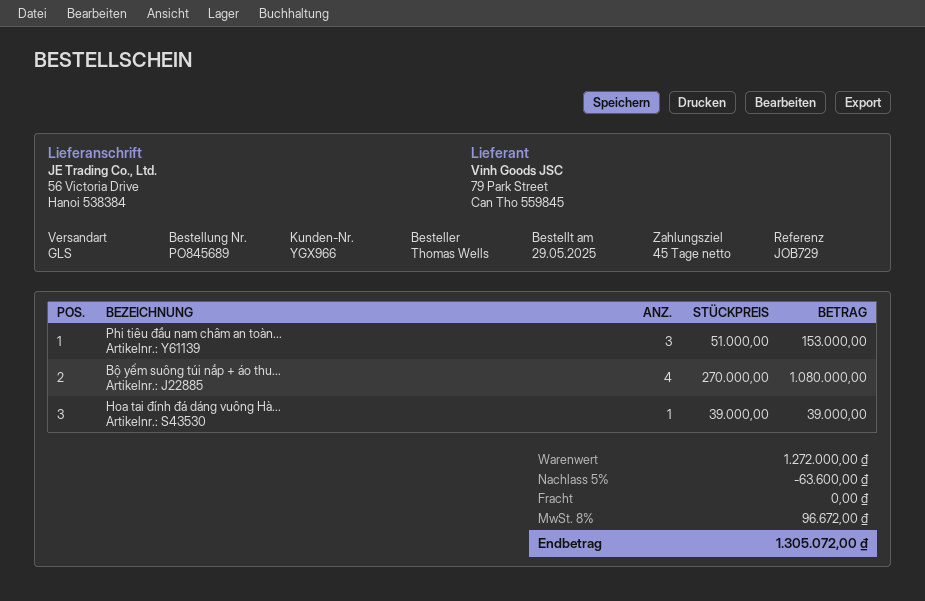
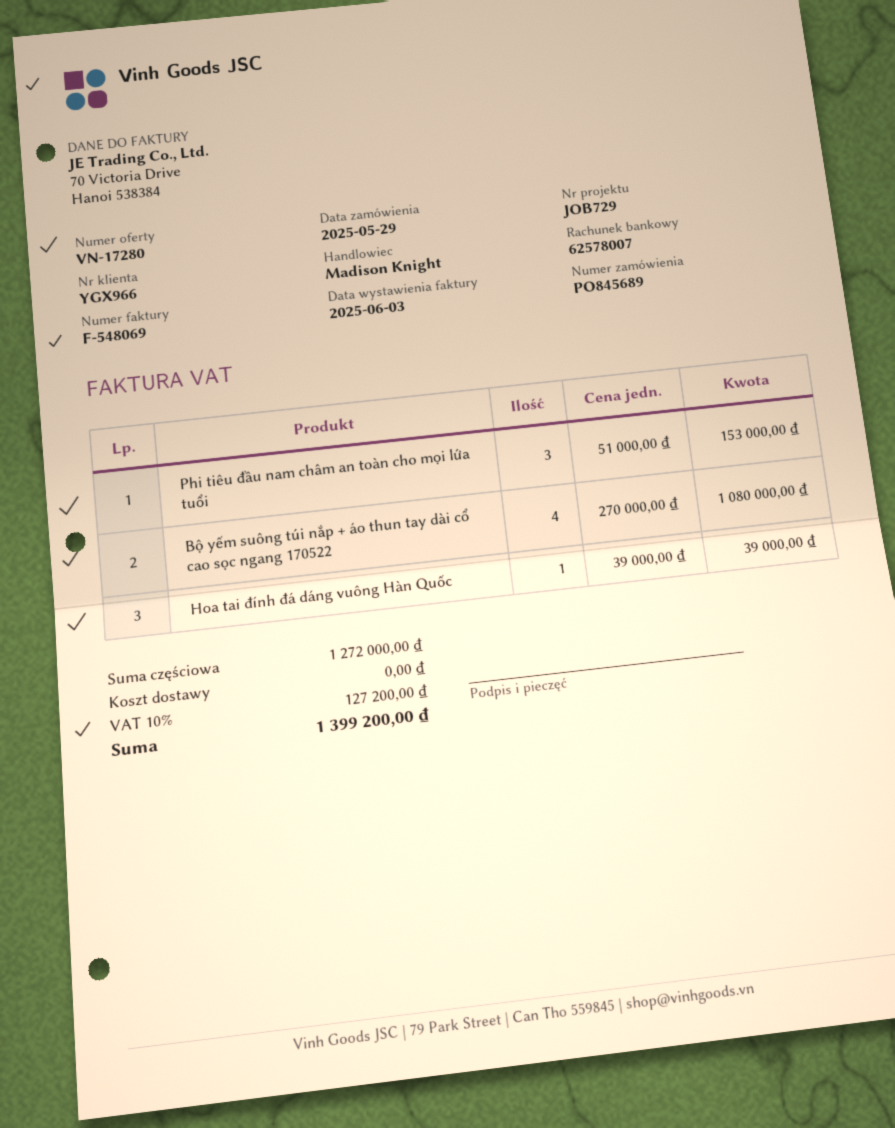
discount: 5% = 63600.00 -> none
tax: 8% = 96672.00 -> 10% = 127200.00
total: 1305072.00 -> 1399200.00

